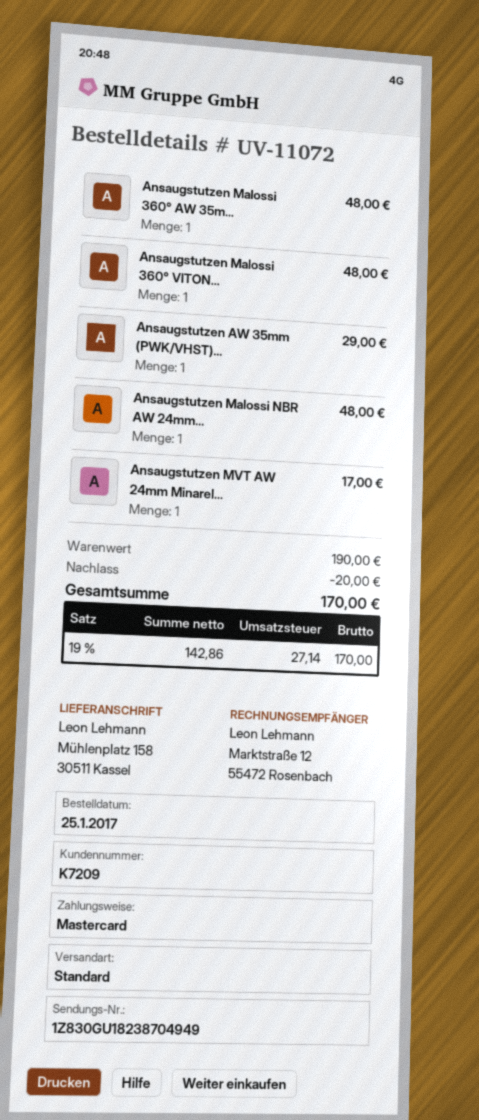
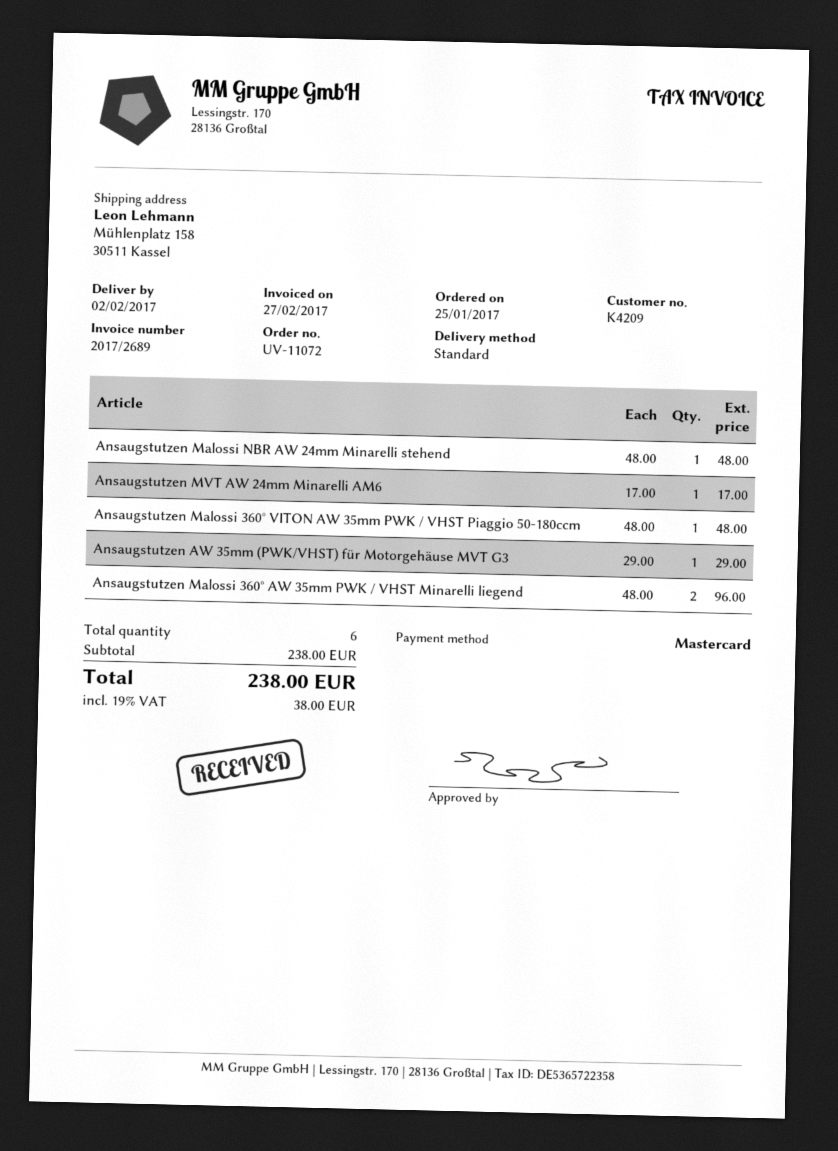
customer number: K7209 -> K4209
Ansaugstutzen Malossi 360° AW 35m...: 1 for 48.00 -> 2 for 96.00
subtotal: 190.00 -> 238.00
discount: 20.00 -> none
tax: 19% = 27.14 -> 19% = 38.00
total: 170.00 -> 238.00

